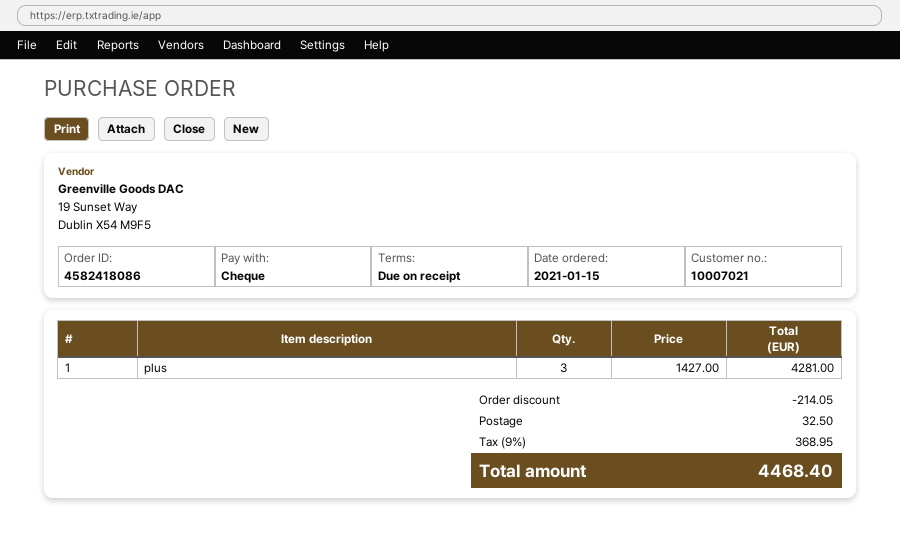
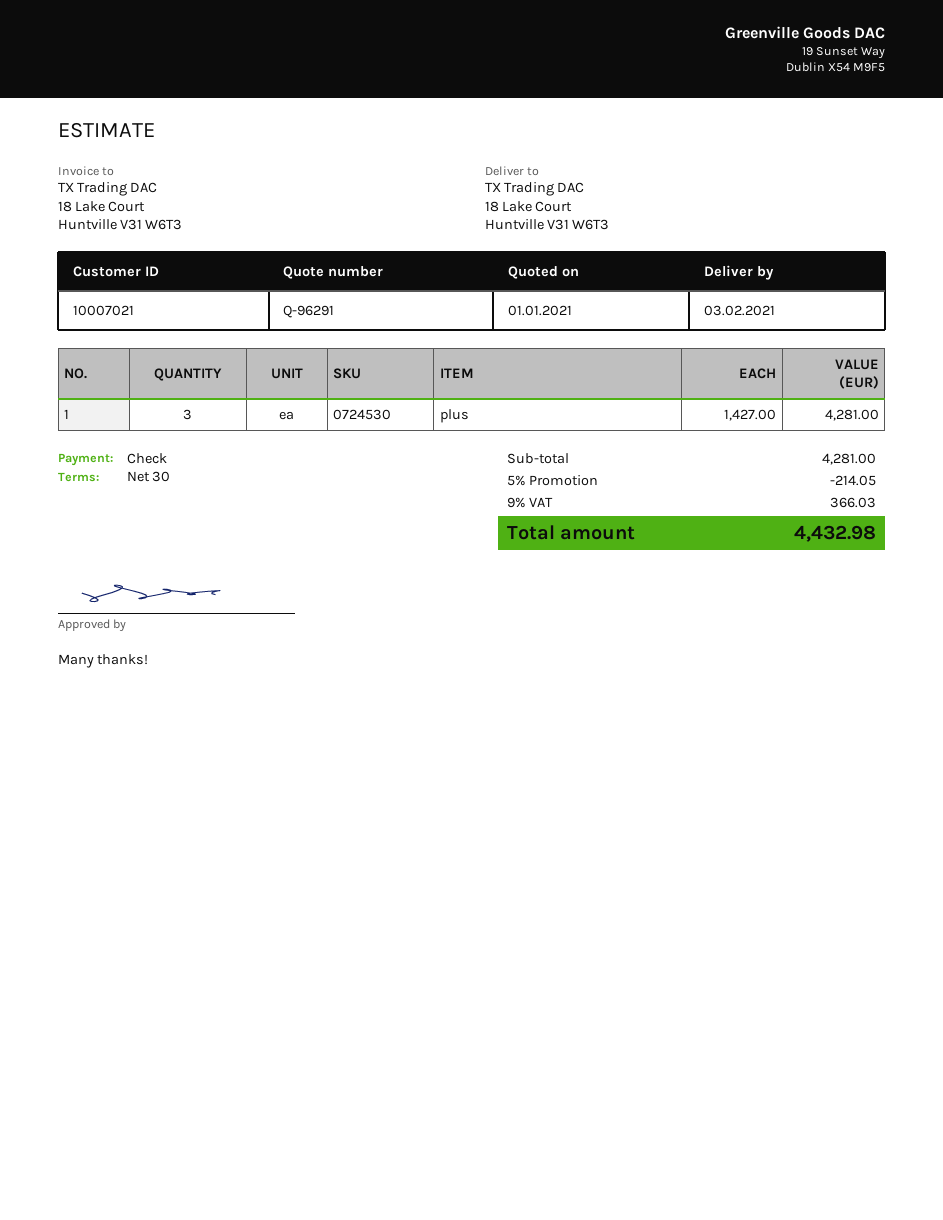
payment terms: on receipt -> 30 days
shipping: 32.50 -> none
tax: 9% = 368.95 -> 9% = 366.03
total: 4468.40 -> 4432.98

